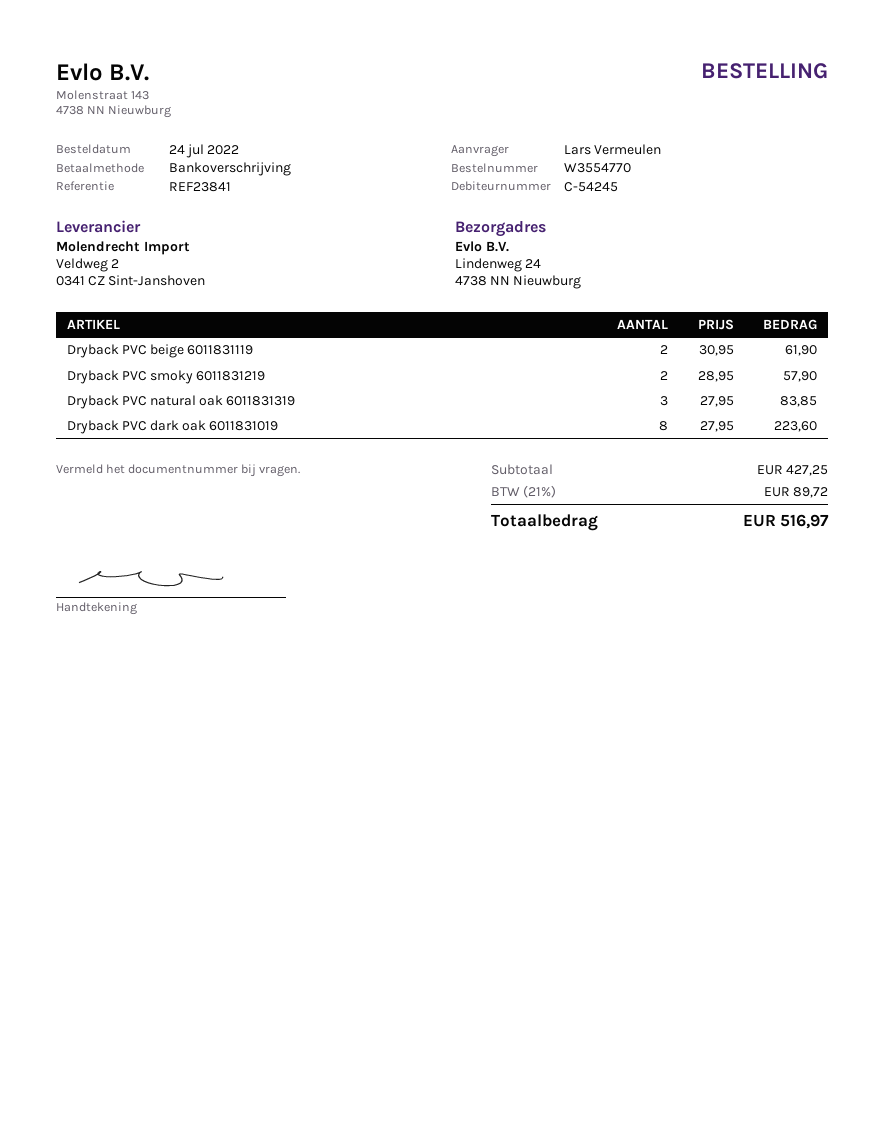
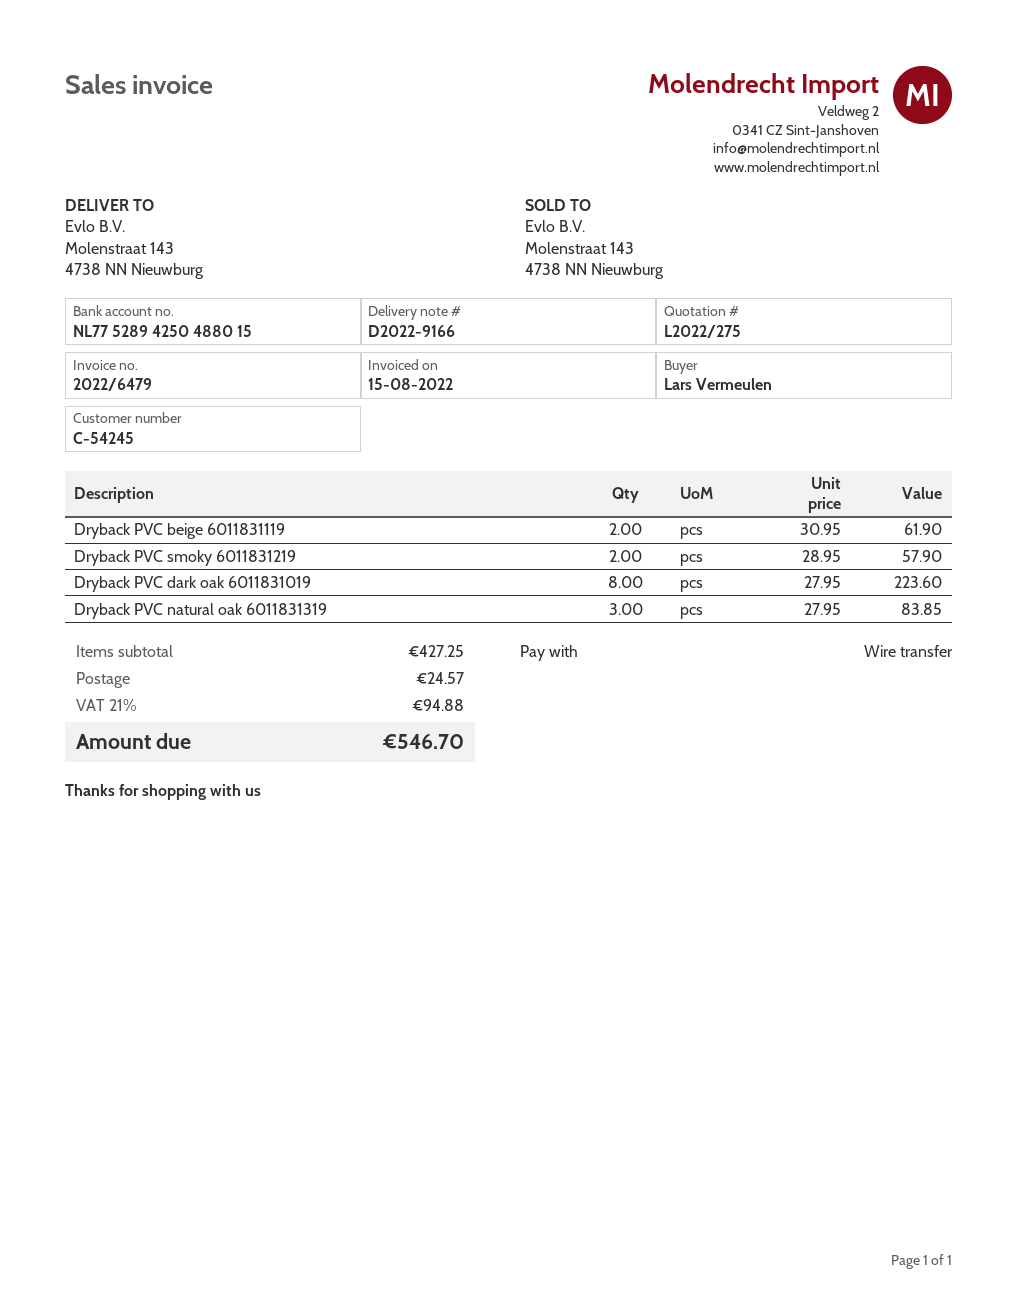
ship to: Lindenweg 24, 4738 NN Nieuwburg -> Molenstraat 143, 4738 NN Nieuwburg
shipping: none -> 24.57
tax: 21% = 89.72 -> 21% = 94.88
total: 516.97 -> 546.70

